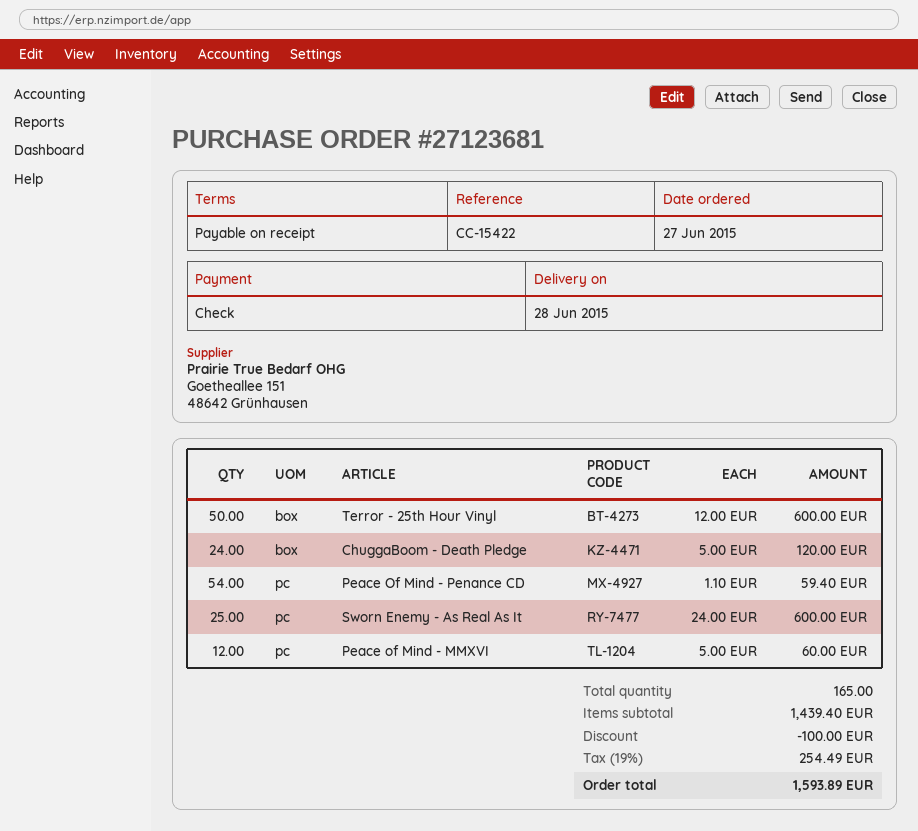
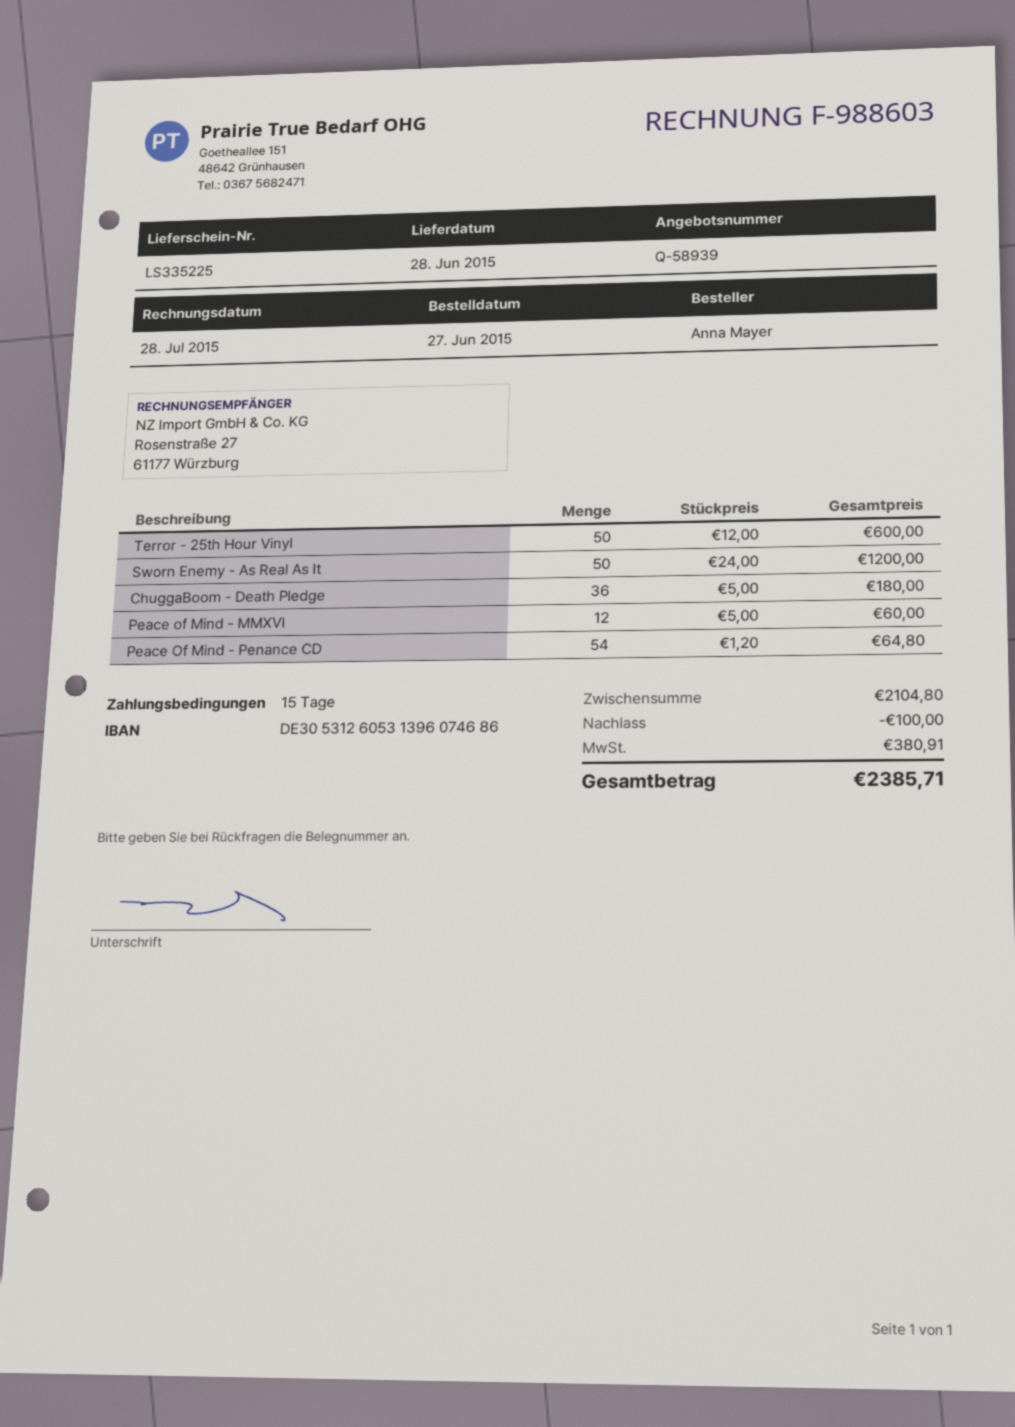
payment terms: on receipt -> 15 days
ChuggaBoom - Death Pledge: 24 x 5.00 = 120.00 -> 36 x 5.00 = 180.00
Peace Of Mind - Penance CD: 54 x 1.10 = 59.40 -> 54 x 1.20 = 64.80
Sworn Enemy - As Real As It: 25 x 24.00 = 600.00 -> 50 x 24.00 = 1200.00
subtotal: 1439.40 -> 2104.80
tax: 254.49 -> 380.91
total: 1593.89 -> 2385.71

